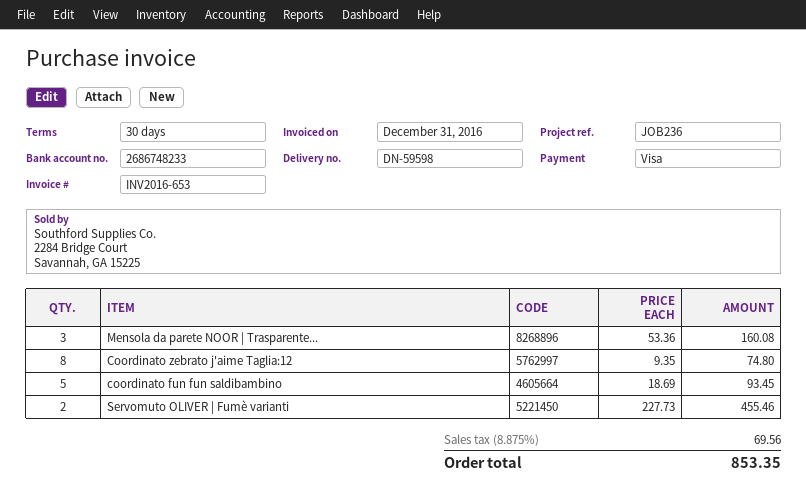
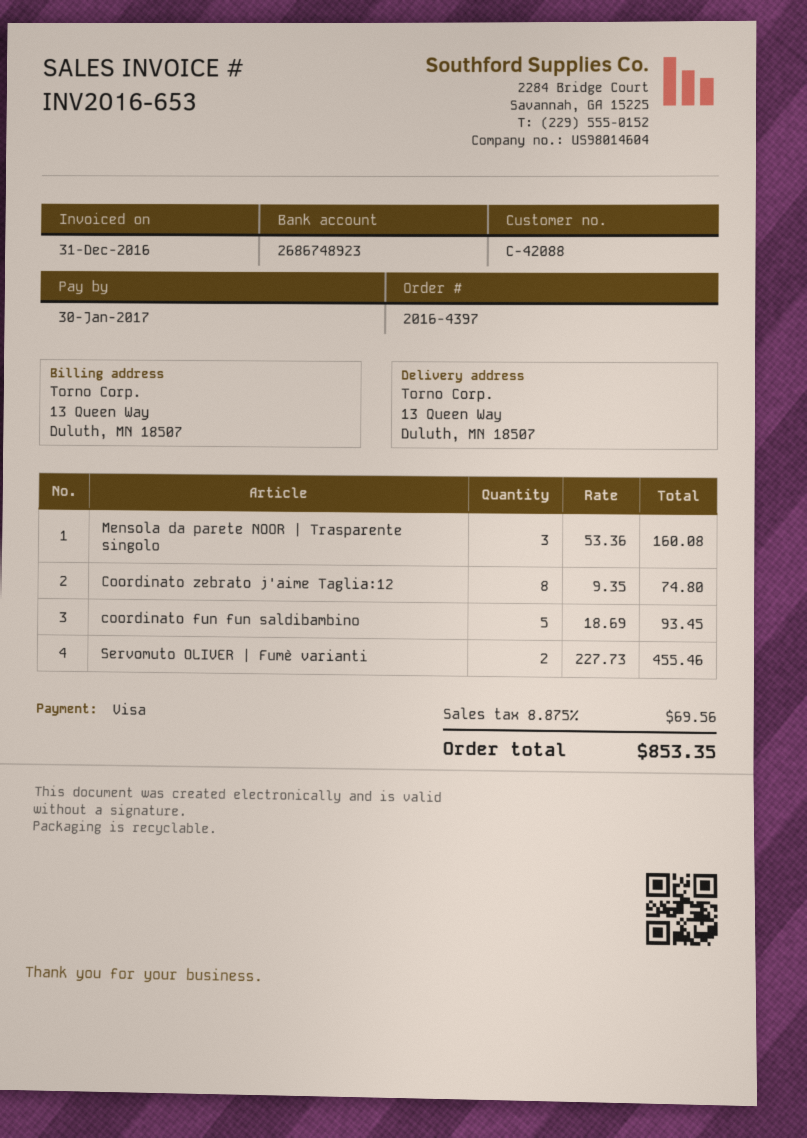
bank account: 2686748233 -> 2686748923

